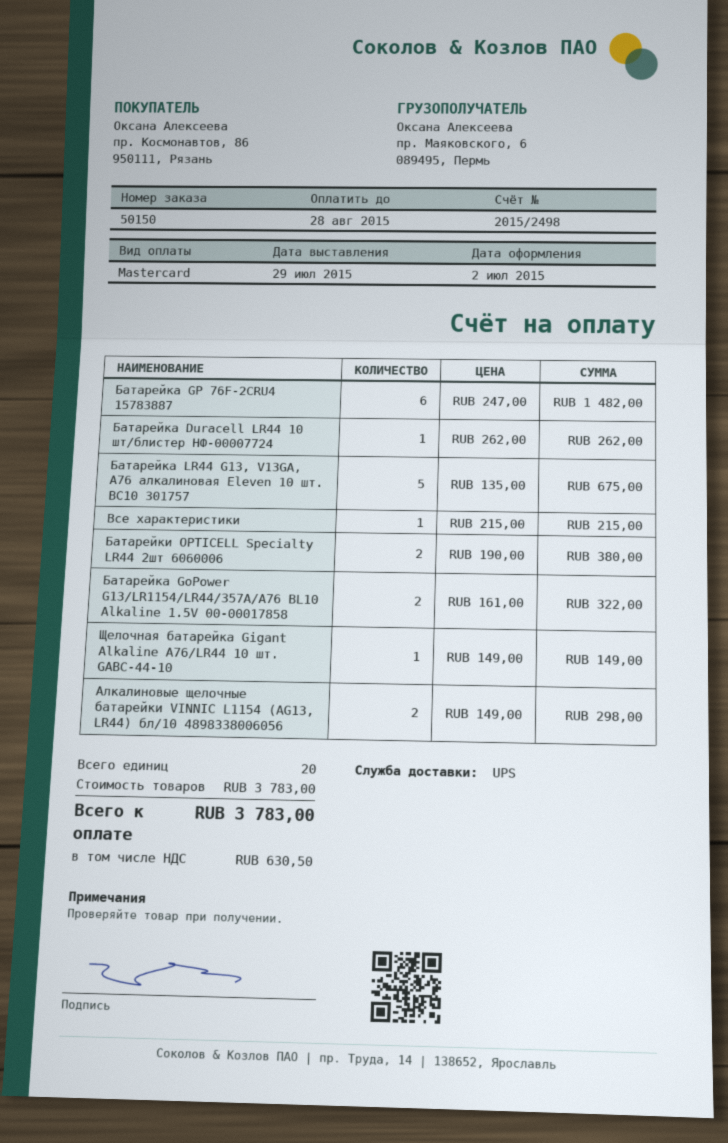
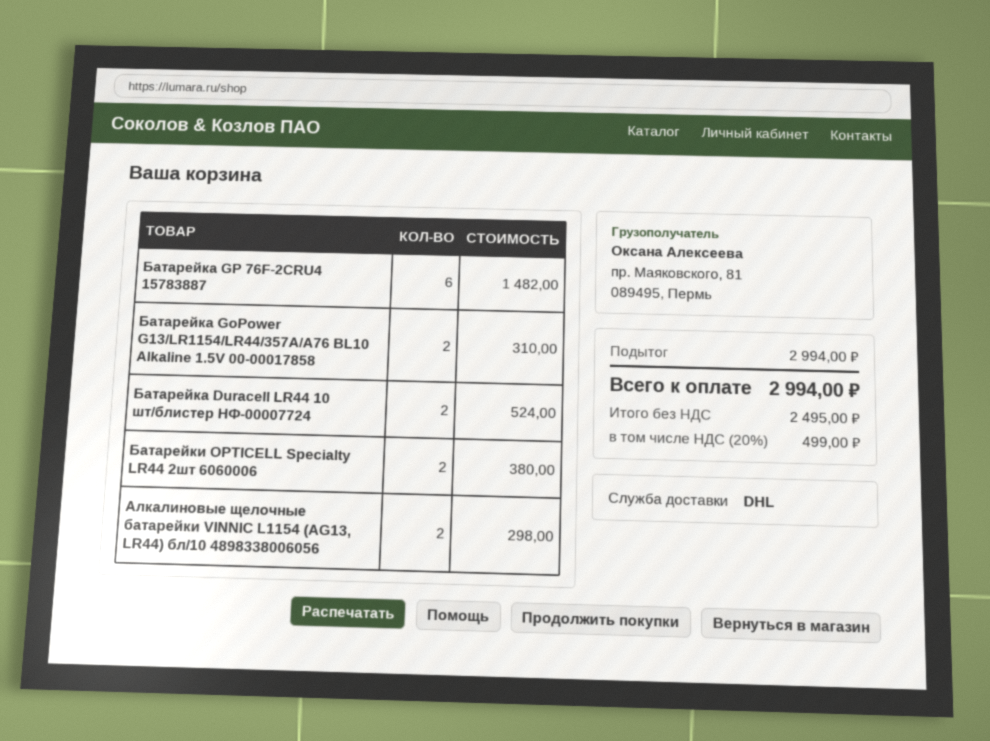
shipping method: UPS -> DHL
ship to: пр. Маяковского, 6, 089495, Пермь -> пр. Маяковского, 81, 089495, Пермь
Батарейка Duracell LR44 10 шт/блистер НФ-00007724: 1 for 262.00 -> 2 for 524.00
Батарейка LR44 G13, V13GA, A76 алкалиновая Eleven 10 шт. BC10 301757: 5 for 675.00 -> none
Все характеристики: 1 for 215.00 -> none
Батарейка GoPower G13/LR1154/LR44/357A/A76 BL10 Alkaline 1.5V 00-00017858: 2 for 322.00 -> 2 for 310.00
Щелочная батарейка Gigant Alkaline A76/LR44 10 шт. GABC-44-10: 1 for 149.00 -> none
subtotal: 3783.00 -> 2994.00
tax: 630.50 -> 499.00
total: 3783.00 -> 2994.00

